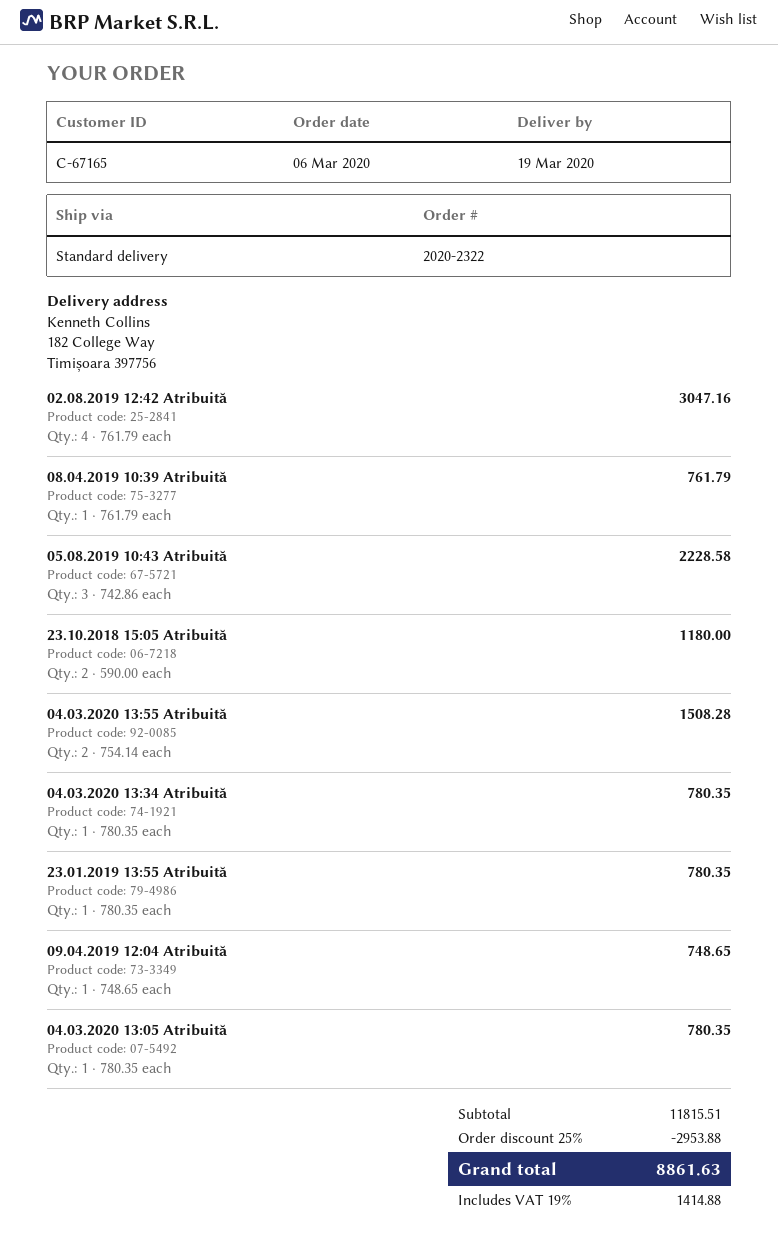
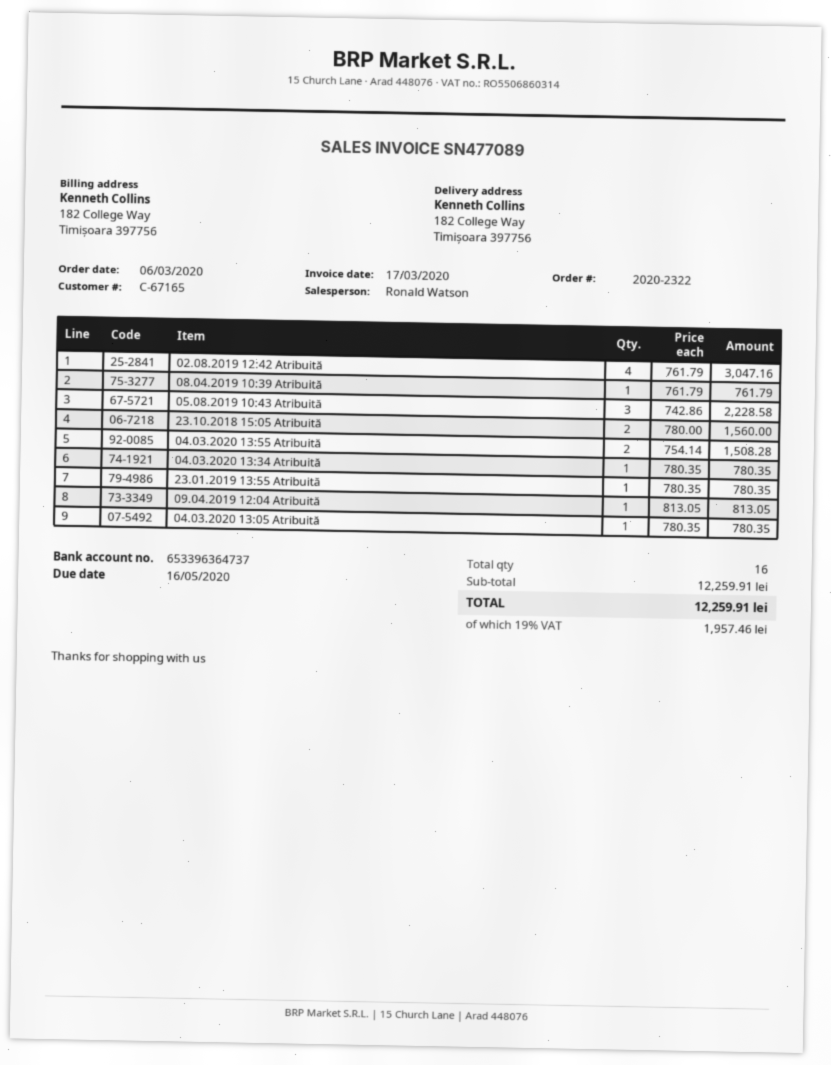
23.10.2018 15:05 Atribuită: 2 x 590.00 = 1180.00 -> 2 x 780.00 = 1560.00
09.04.2019 12:04 Atribuită: 1 x 748.65 = 748.65 -> 1 x 813.05 = 813.05
subtotal: 11815.51 -> 12259.91
discount: 25% = 2953.88 -> none
tax: 19% = 1414.88 -> 19% = 1957.46
total: 8861.63 -> 12259.91

